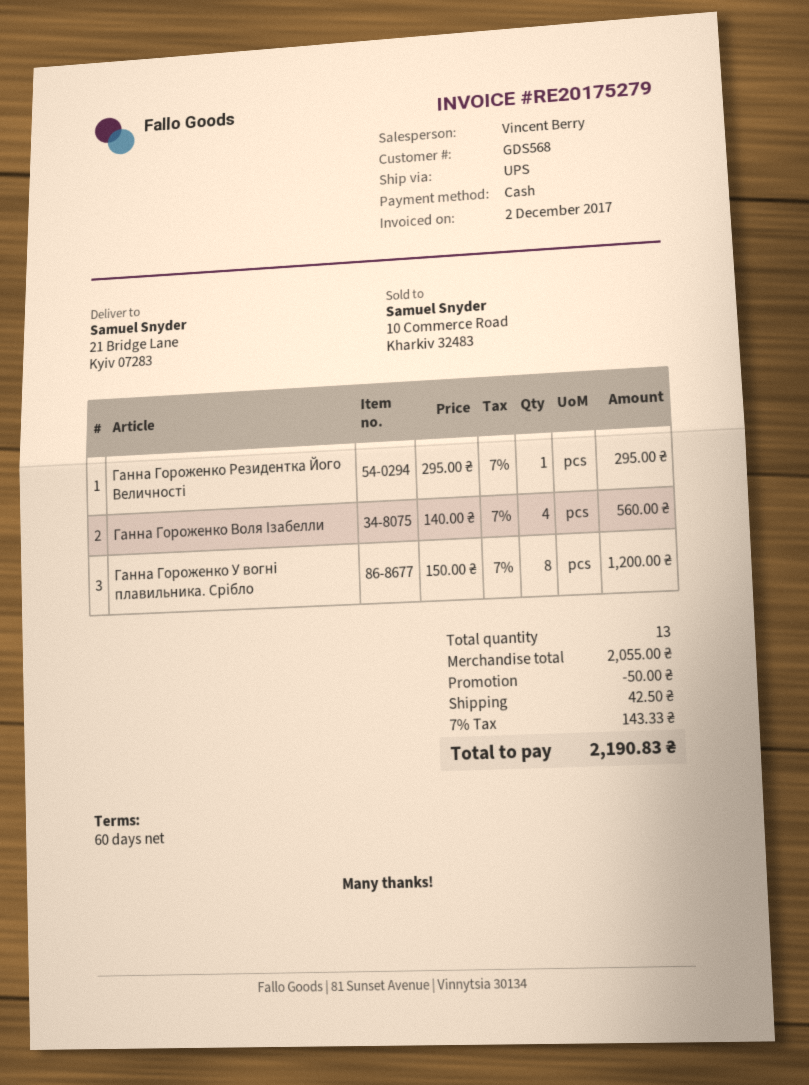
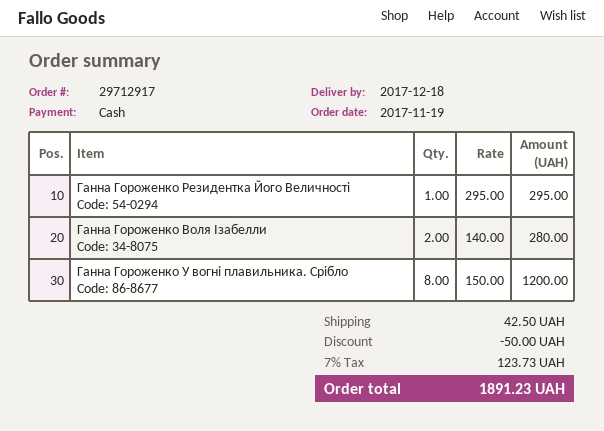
Ганна Гороженко Воля Ізабелли: 4 x 140.00 = 560.00 -> 2 x 140.00 = 280.00
tax: 7% = 143.33 -> 7% = 123.73
total: 2190.83 -> 1891.23

